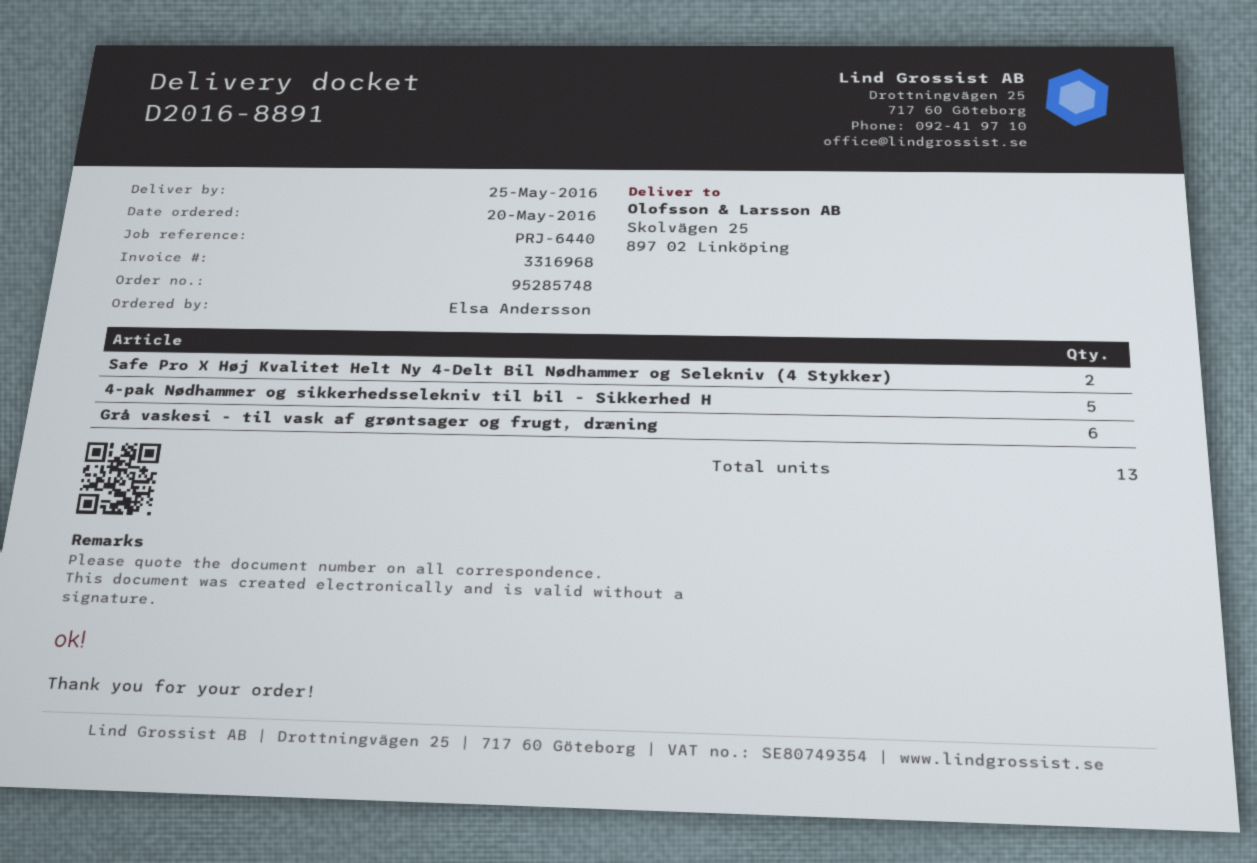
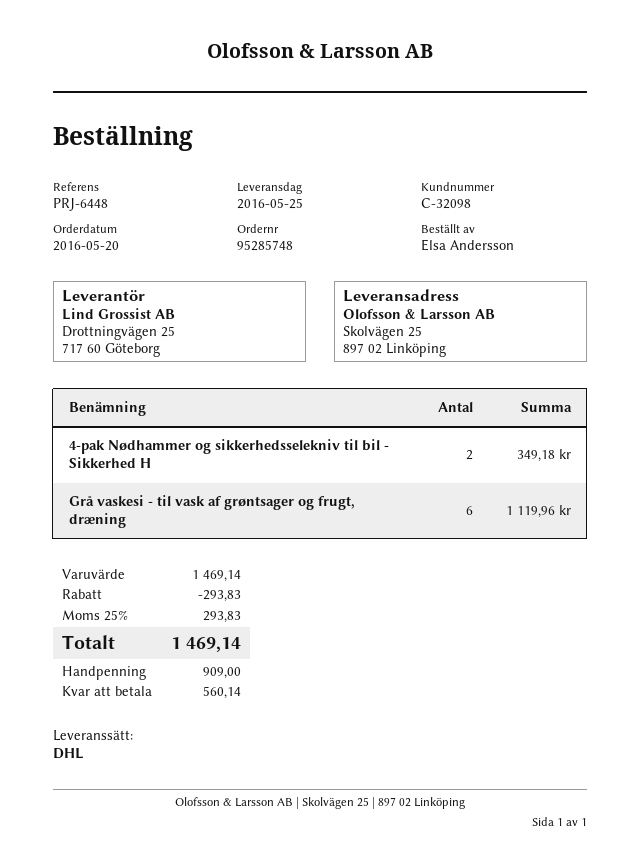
reference: PRJ-6440 -> PRJ-6448
Safe Pro X Høj Kvalitet Helt Ny 4-Delt Bil Nødhammer og Selekniv (4 Stykker): 2 -> none
4-pak Nødhammer og sikkerhedsselekniv til bil - Sikkerhed H: 5 -> 2

